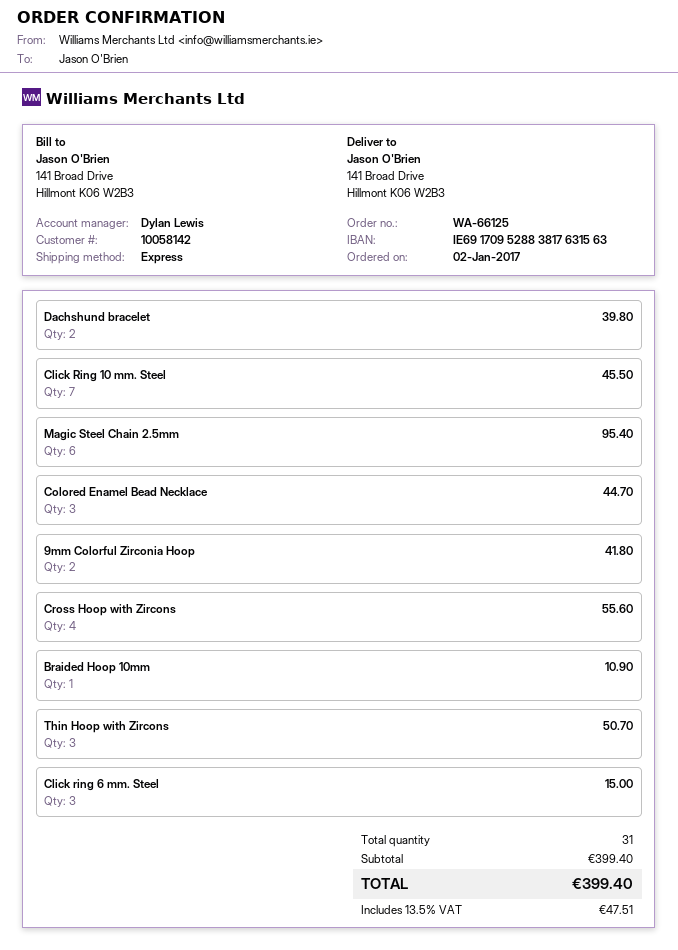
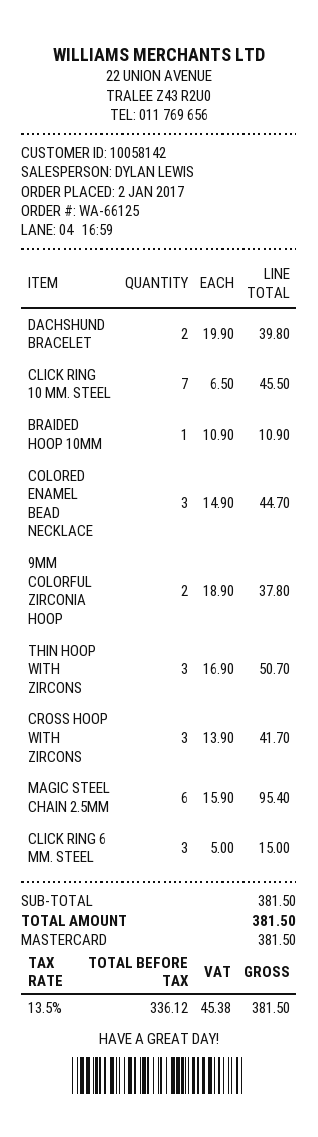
9mm Colorful Zirconia Hoop: 2 for 41.80 -> 2 for 37.80
Cross Hoop with Zircons: 4 for 55.60 -> 3 for 41.70
subtotal: 399.40 -> 381.50
tax: 13.5% = 47.51 -> 13.5% = 45.38
total: 399.40 -> 381.50

